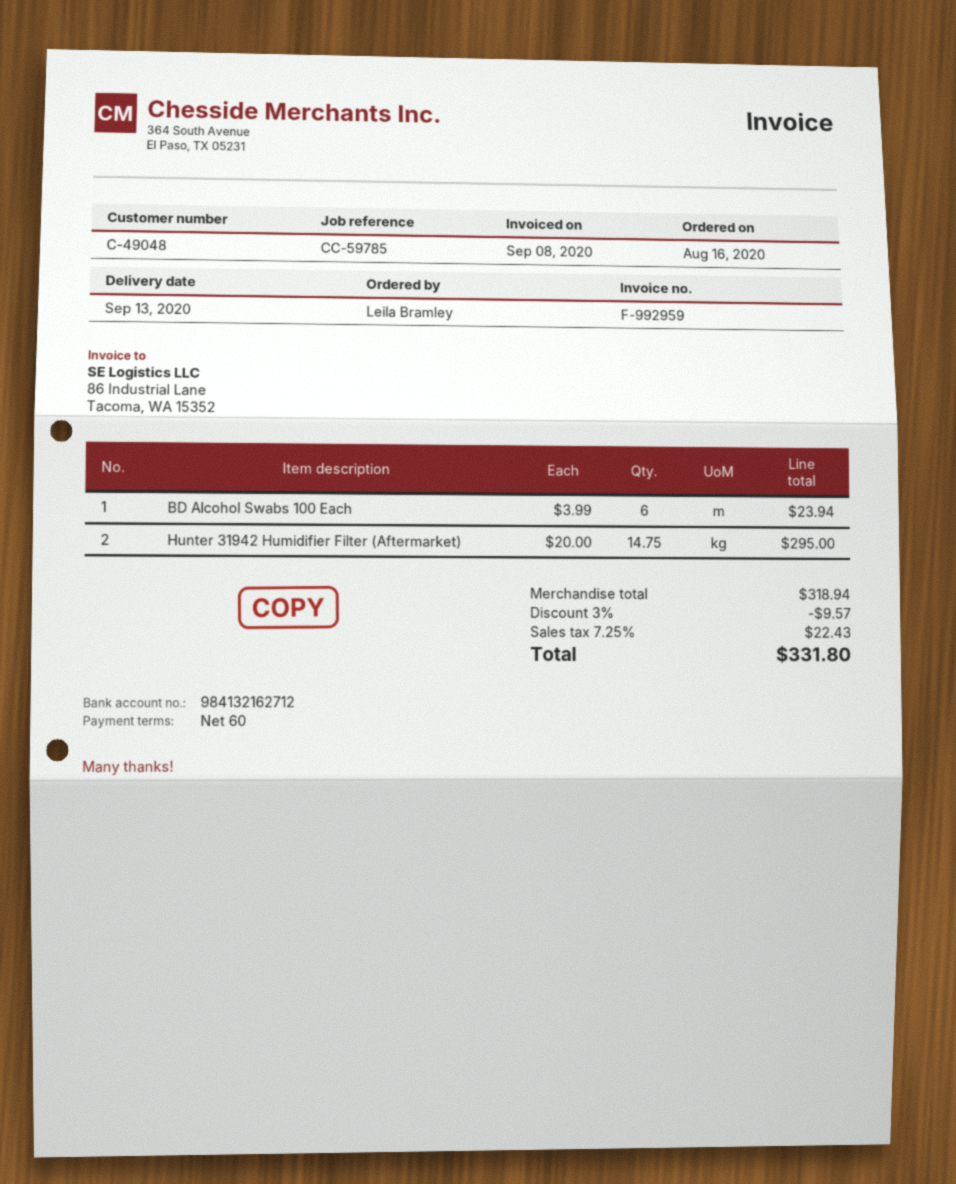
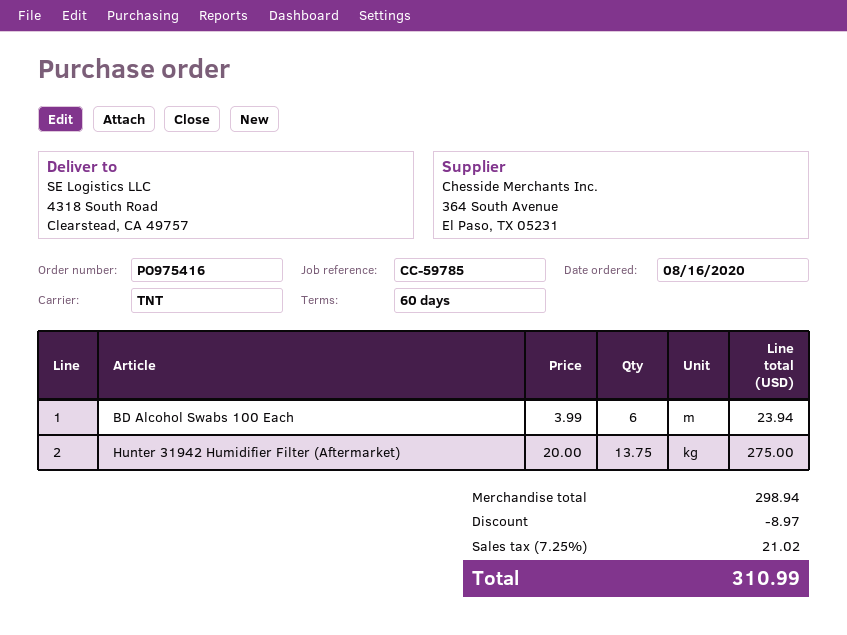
Hunter 31942 Humidifier Filter (Aftermarket): 14.75 x 20.00 = 295.00 -> 13.75 x 20.00 = 275.00
subtotal: 318.94 -> 298.94
discount: 9.57 -> 8.97
tax: 7.25% = 22.43 -> 7.25% = 21.02
total: 331.80 -> 310.99

